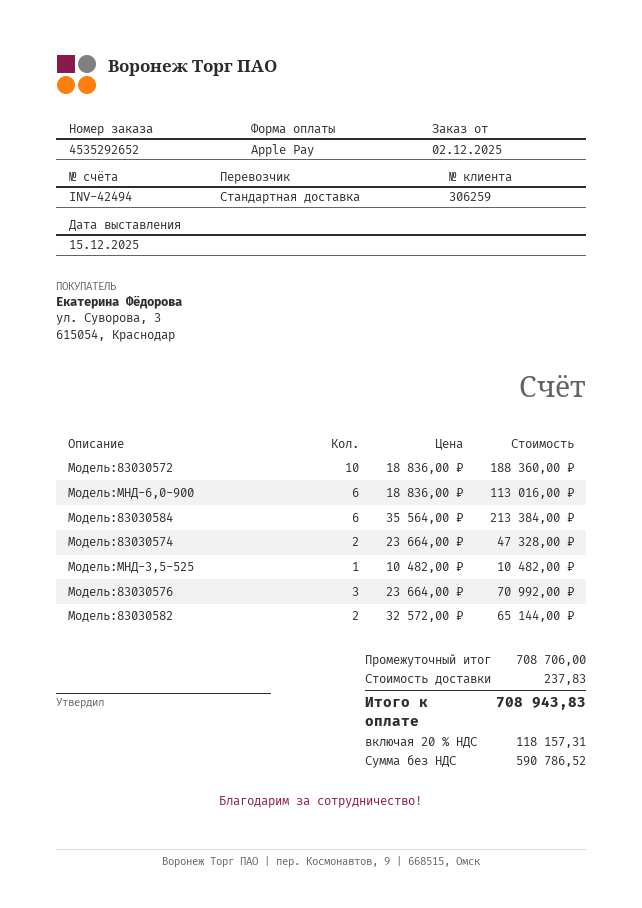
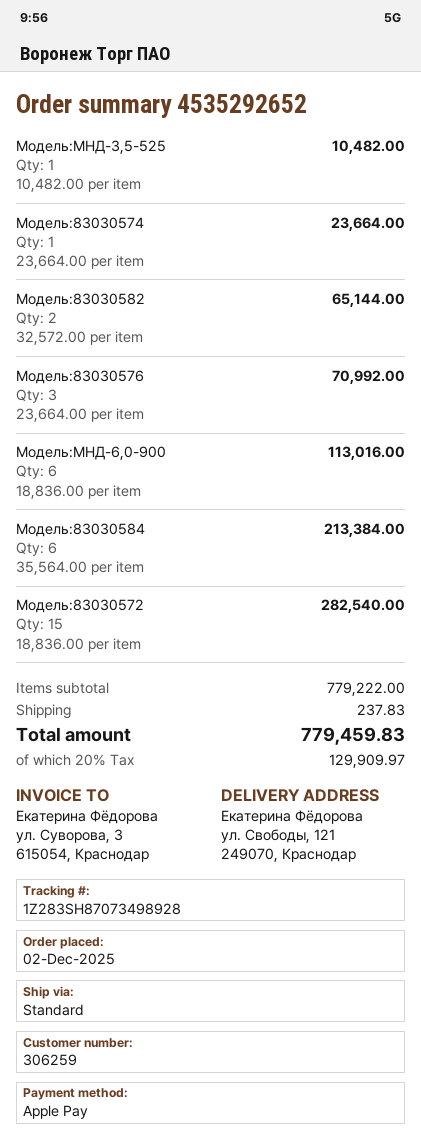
Модель:83030572: 10 x 18836.00 = 188360.00 -> 15 x 18836.00 = 282540.00
Модель:83030574: 2 x 23664.00 = 47328.00 -> 1 x 23664.00 = 23664.00
subtotal: 708706.00 -> 779222.00
tax: 20% = 118157.31 -> 20% = 129909.97
total: 708943.83 -> 779459.83

